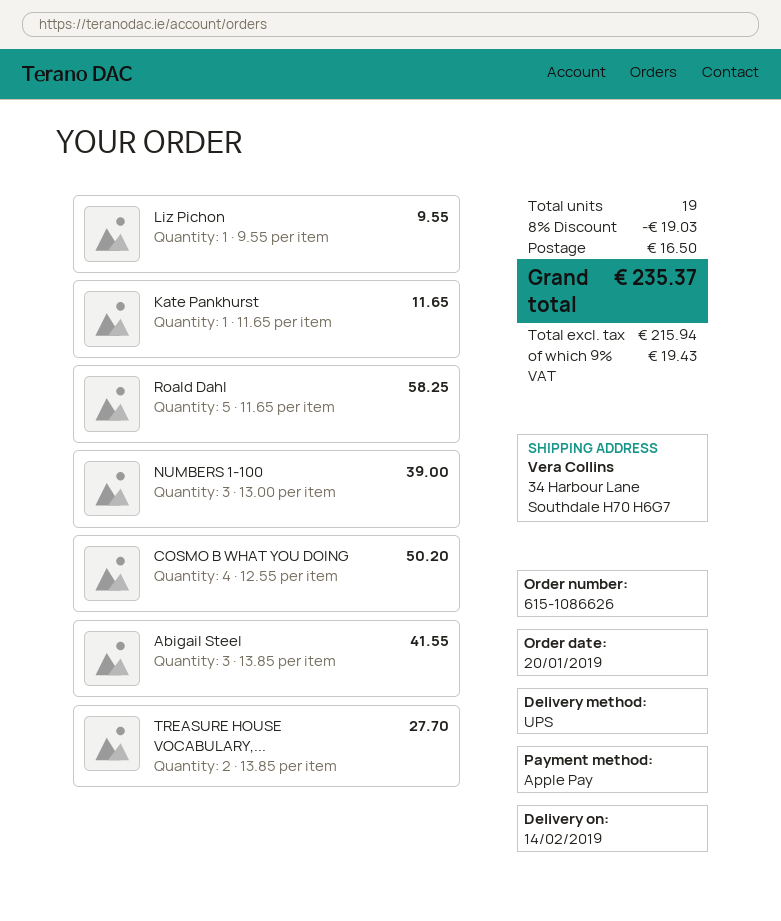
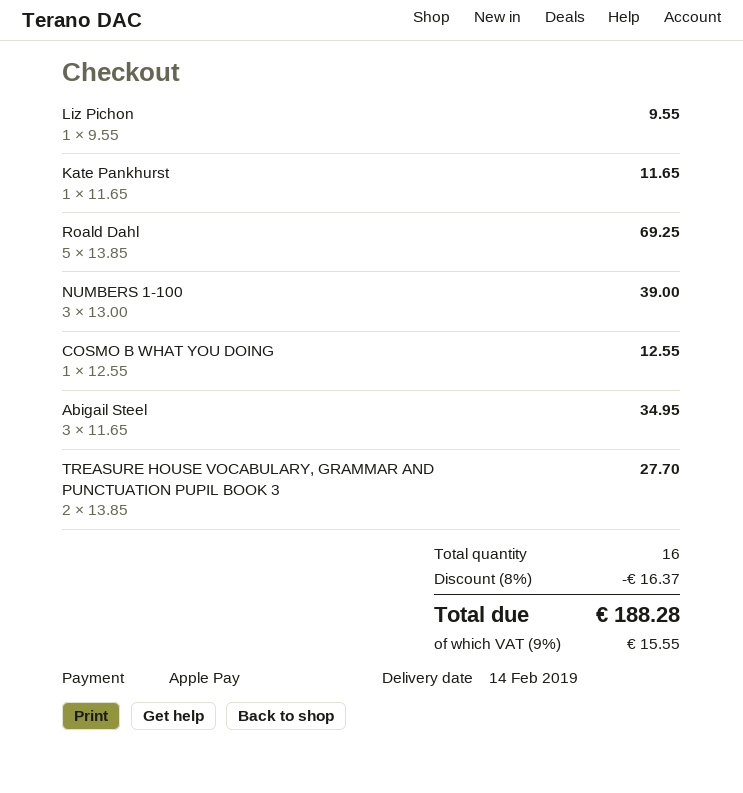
Roald Dahl: 5 x 11.65 = 58.25 -> 5 x 13.85 = 69.25
COSMO B WHAT YOU DOING: 4 x 12.55 = 50.20 -> 1 x 12.55 = 12.55
Abigail Steel: 3 x 13.85 = 41.55 -> 3 x 11.65 = 34.95
total quantity: 19 -> 16
discount: 8% = 19.03 -> 8% = 16.37
shipping: 16.50 -> none
tax: 9% = 19.43 -> 9% = 15.55
total: 235.37 -> 188.28

